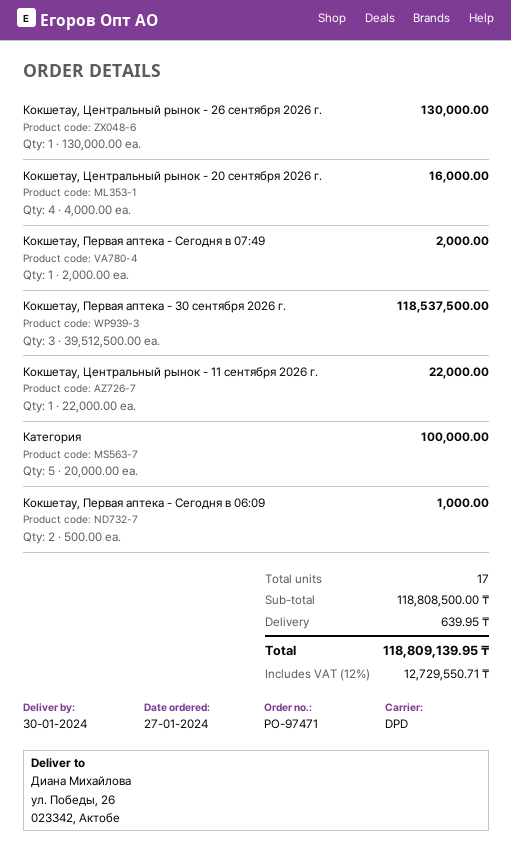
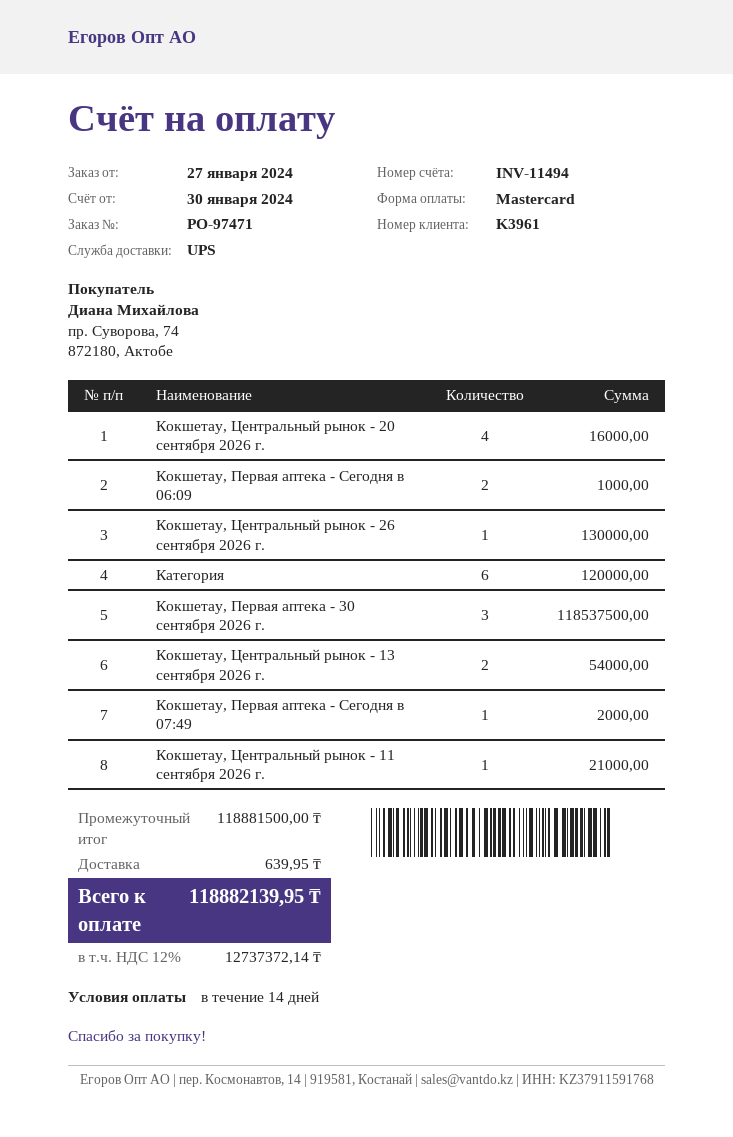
shipping method: DPD -> UPS
Кокшетау, Центральный рынок - 11 сентября 2026 г.: 1 for 22000.00 -> 1 for 21000.00
Категория: 5 for 100000.00 -> 6 for 120000.00
Кокшетау, Центральный рынок - 13 сентября 2026 г.: none -> 2 for 54000.00
subtotal: 118808500.00 -> 118881500.00
tax: 12% = 12729550.71 -> 12% = 12737372.14
total: 118809139.95 -> 118882139.95

